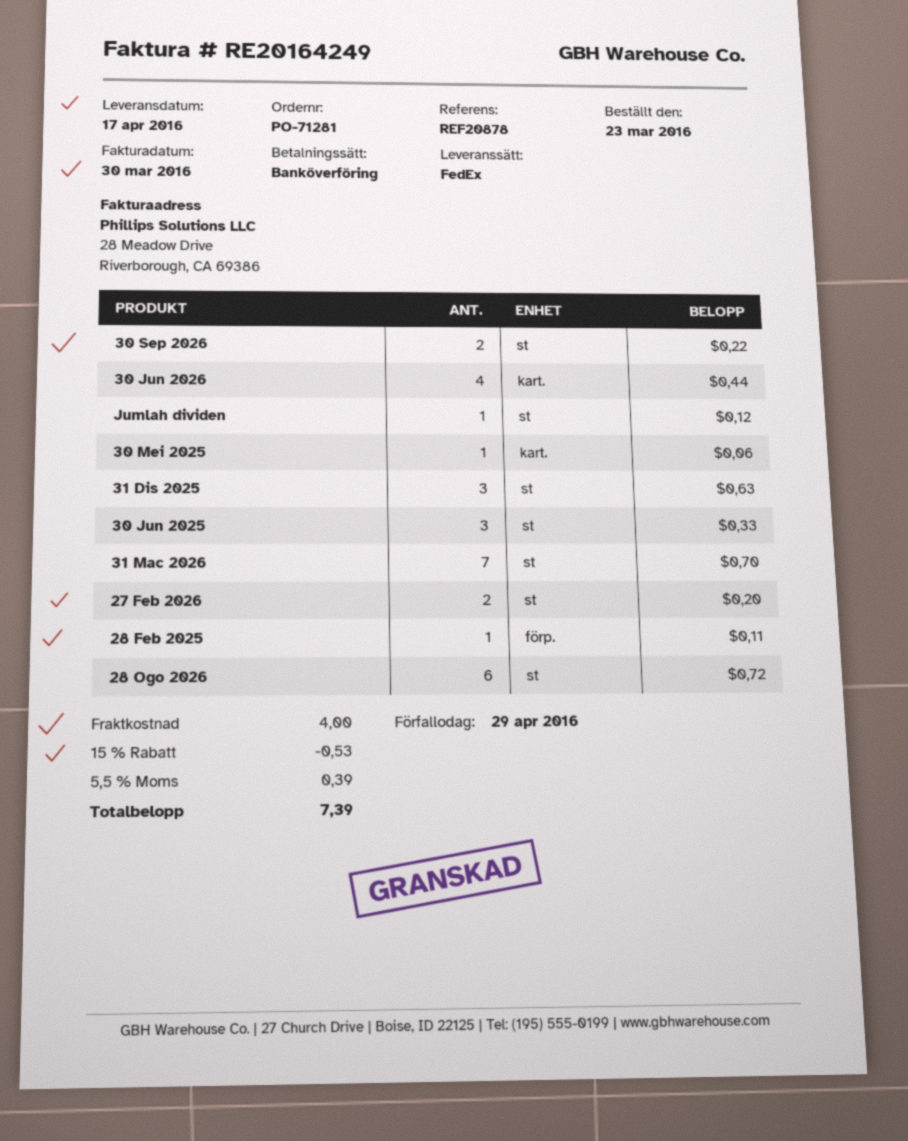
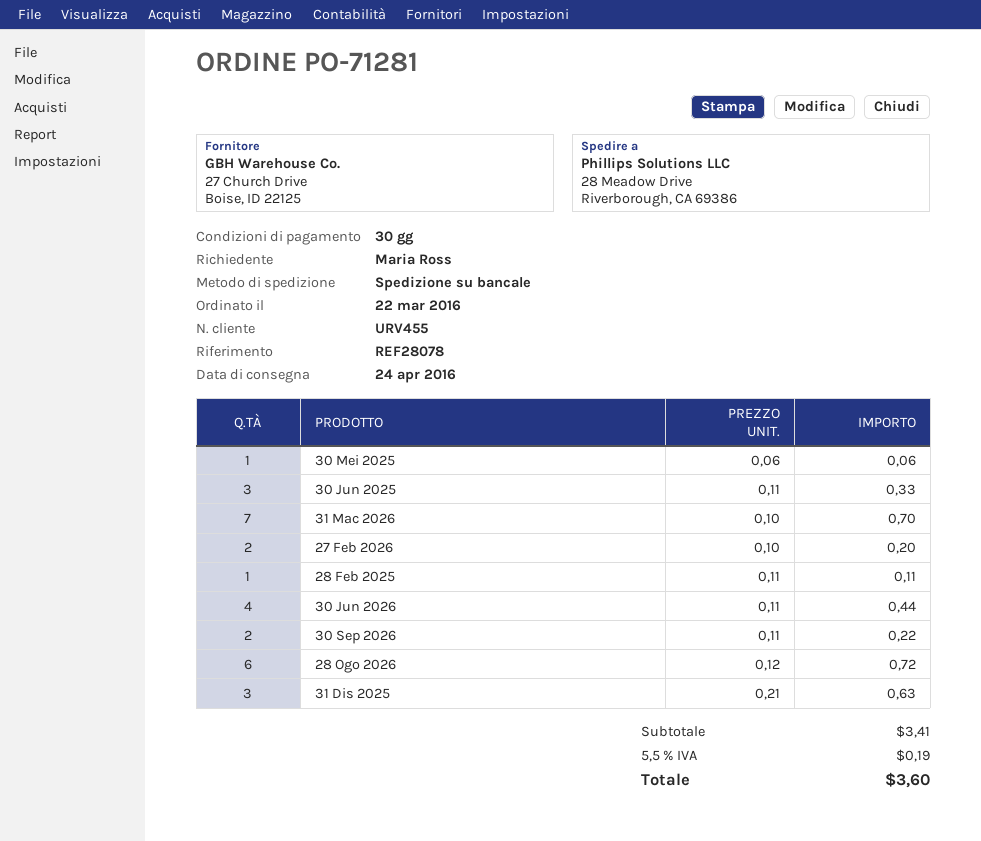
order date: 2016-03-23 -> 2016-03-22
delivery date: 2016-04-17 -> 2016-04-24
reference: REF20878 -> REF28078
shipping method: FedEx -> pallet freight
Jumlah dividen: 1 for 0.12 -> none
discount: 15% = 0.53 -> none
shipping: 4.00 -> none
tax: 5.5% = 0.39 -> 5.5% = 0.19
total: 7.39 -> 3.60

